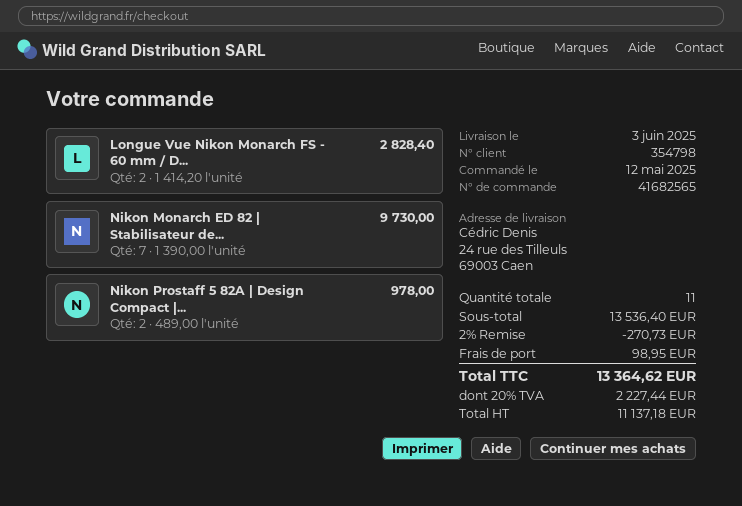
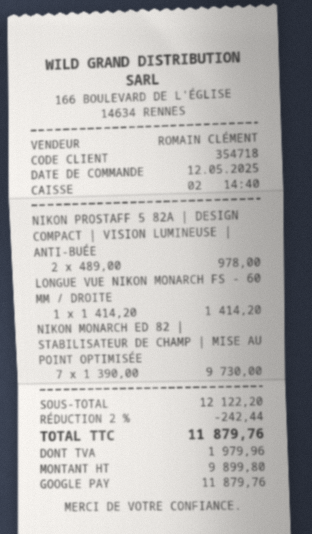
customer number: 354798 -> 354718
Longue Vue Nikon Monarch FS - 60 mm / D...: 2 x 1414.20 = 2828.40 -> 1 x 1414.20 = 1414.20
subtotal: 13536.40 -> 12122.20
discount: 2% = 270.73 -> 2% = 242.44
shipping: 98.95 -> none
net: 11137.18 -> 9899.80
tax: 2227.44 -> 1979.96
total: 13364.62 -> 11879.76

